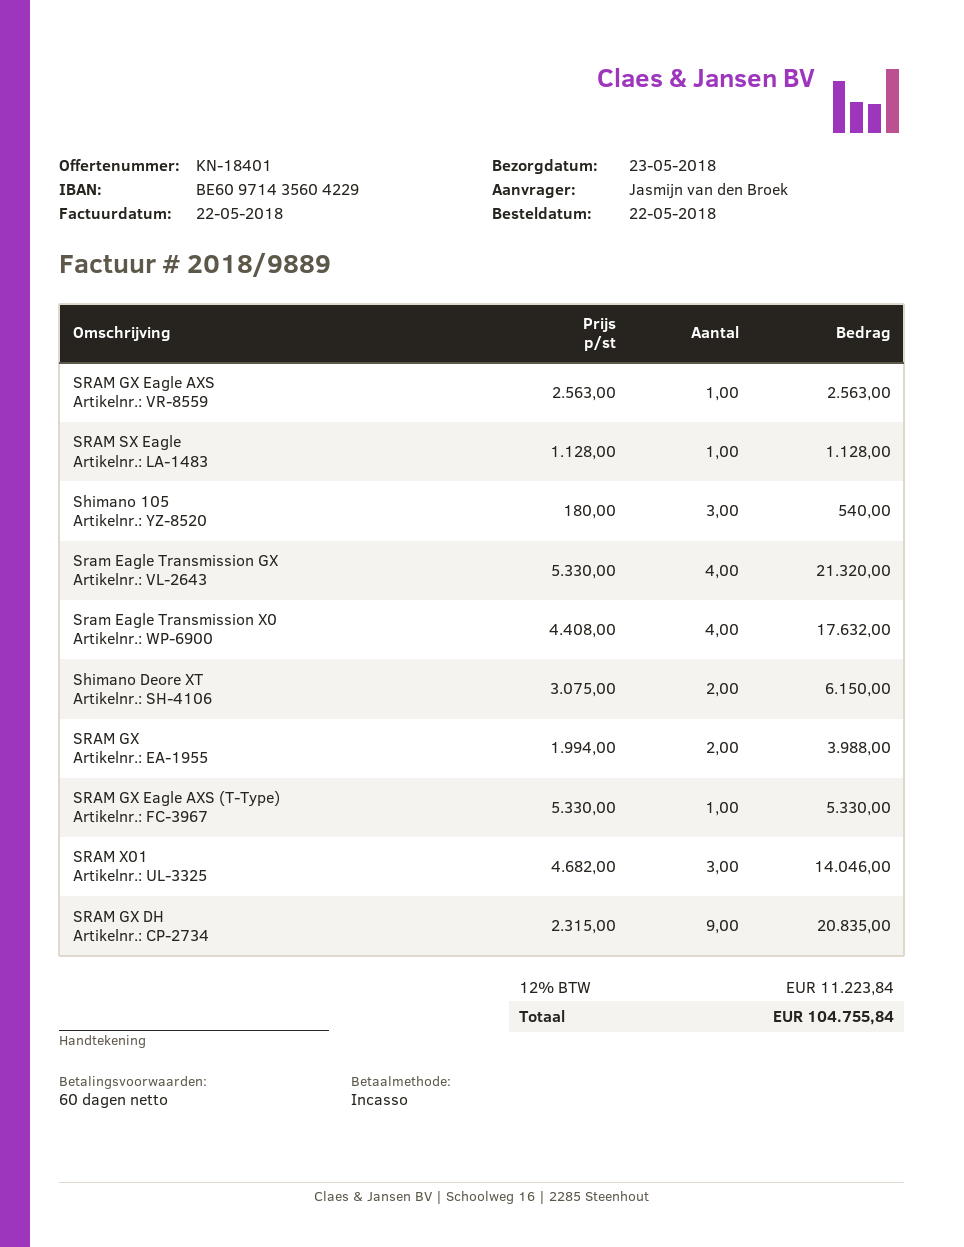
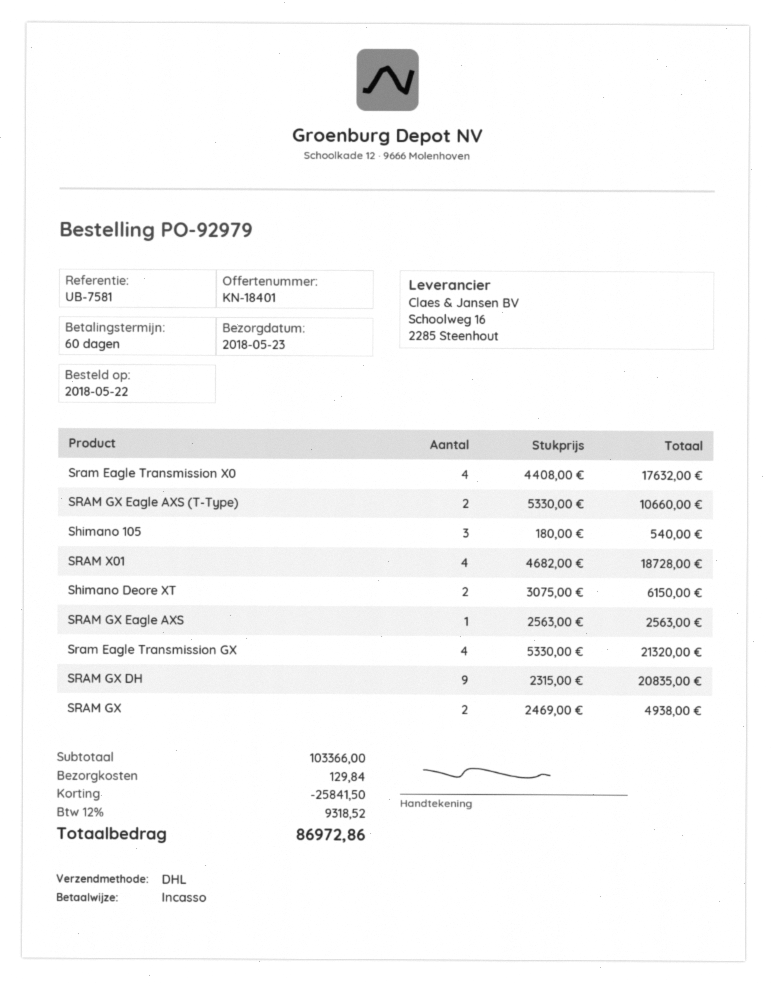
SRAM SX Eagle: 1 x 1128.00 = 1128.00 -> none
SRAM GX: 2 x 1994.00 = 3988.00 -> 2 x 2469.00 = 4938.00
SRAM GX Eagle AXS (T-Type): 1 x 5330.00 = 5330.00 -> 2 x 5330.00 = 10660.00
SRAM X01: 3 x 4682.00 = 14046.00 -> 4 x 4682.00 = 18728.00
discount: none -> 25841.50
shipping: none -> 129.84
tax: 12% = 11223.84 -> 12% = 9318.52
total: 104755.84 -> 86972.86

